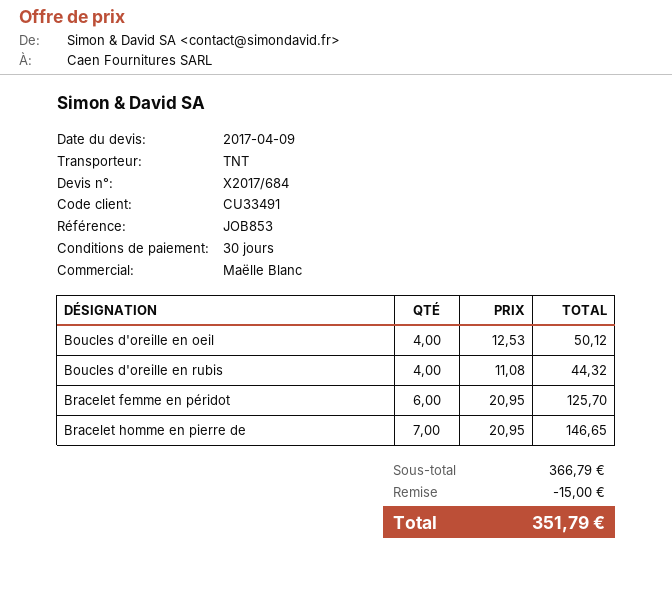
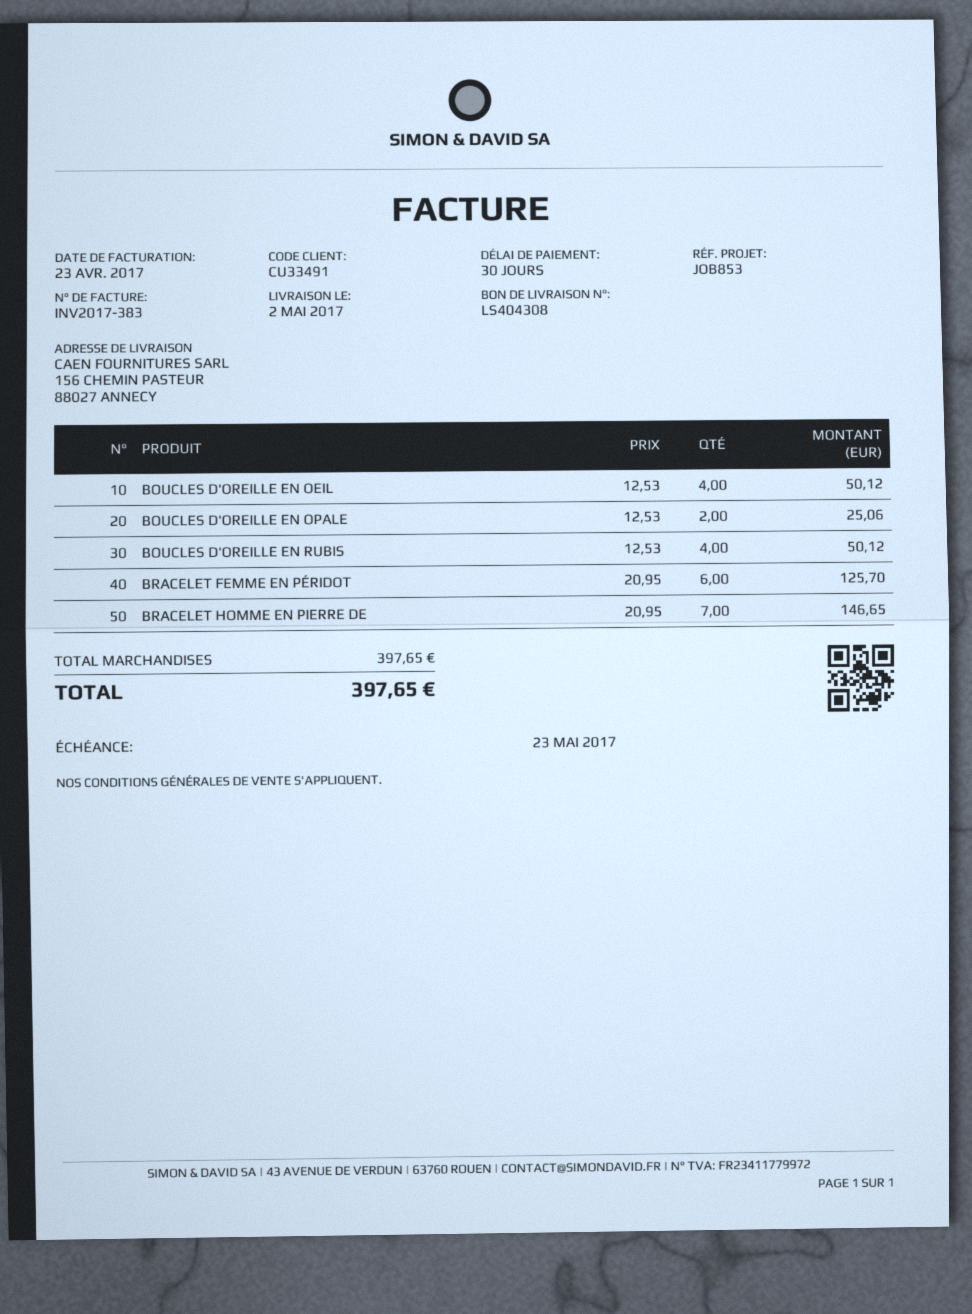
Boucles d'oreille en rubis: 4 x 11.08 = 44.32 -> 4 x 12.53 = 50.12
BOUCLES D'OREILLE EN OPALE: none -> 2 x 12.53 = 25.06
subtotal: 366.79 -> 397.65
discount: 15.00 -> none
total: 351.79 -> 397.65

